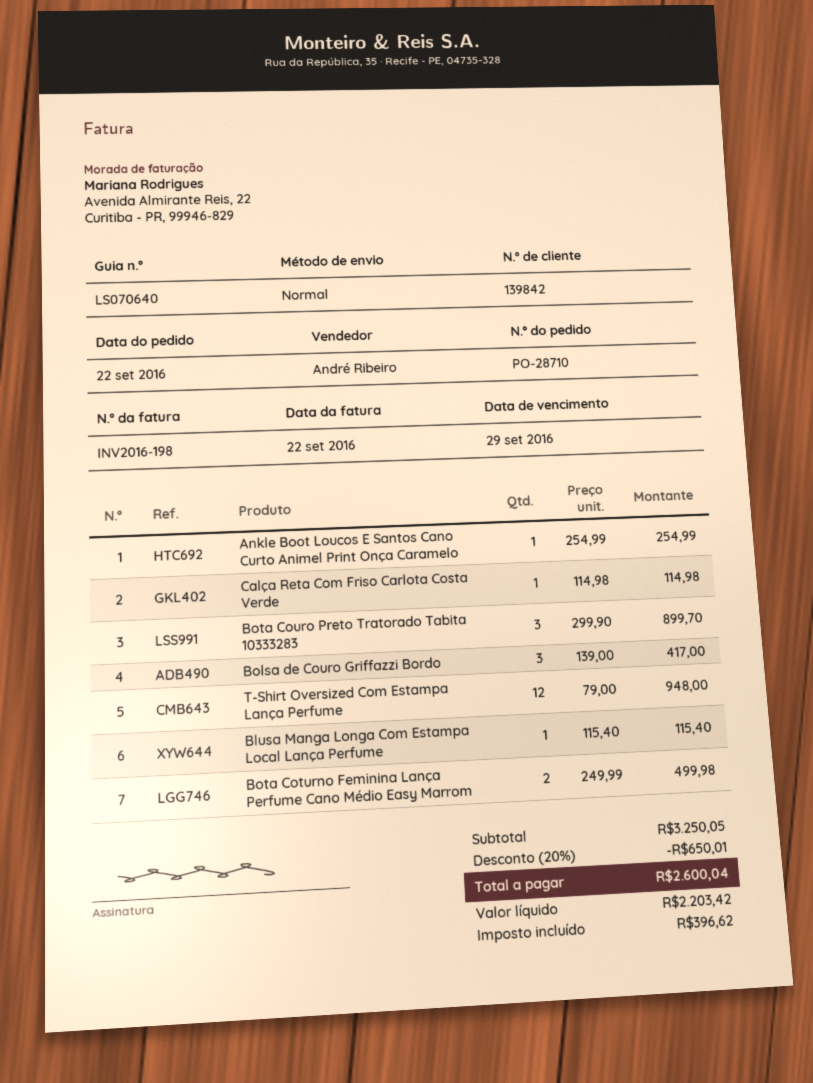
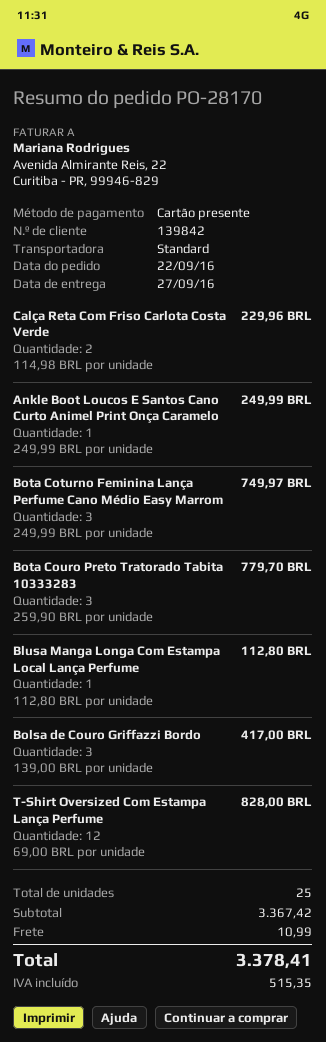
order number: PO-28710 -> PO-28170
Ankle Boot Loucos E Santos Cano Curto Animel Print Onça Caramelo: 1 x 254.99 = 254.99 -> 1 x 249.99 = 249.99
Calça Reta Com Friso Carlota Costa Verde: 1 x 114.98 = 114.98 -> 2 x 114.98 = 229.96
Bota Couro Preto Tratorado Tabita 10333283: 3 x 299.90 = 899.70 -> 3 x 259.90 = 779.70
T-Shirt Oversized Com Estampa Lança Perfume: 12 x 79.00 = 948.00 -> 12 x 69.00 = 828.00
Blusa Manga Longa Com Estampa Local Lança Perfume: 1 x 115.40 = 115.40 -> 1 x 112.80 = 112.80
Bota Coturno Feminina Lança Perfume Cano Médio Easy Marrom: 2 x 249.99 = 499.98 -> 3 x 249.99 = 749.97
subtotal: 3250.05 -> 3367.42
discount: 20% = 650.01 -> none
shipping: none -> 10.99
tax: 396.62 -> 515.35
total: 2600.04 -> 3378.41

